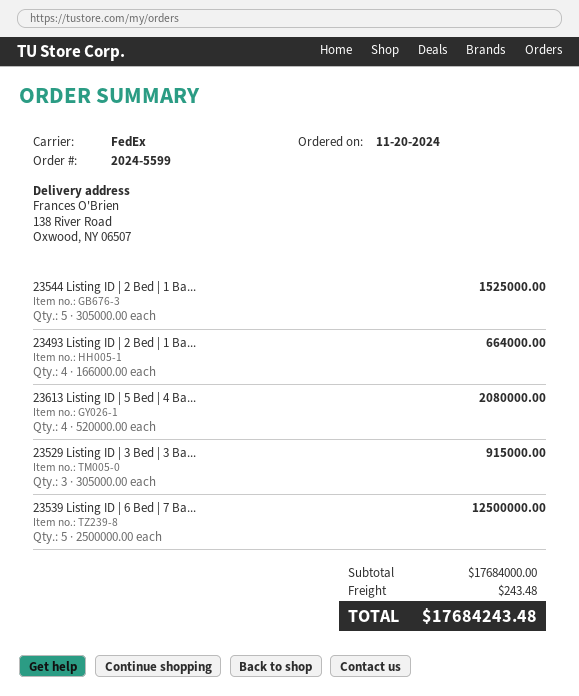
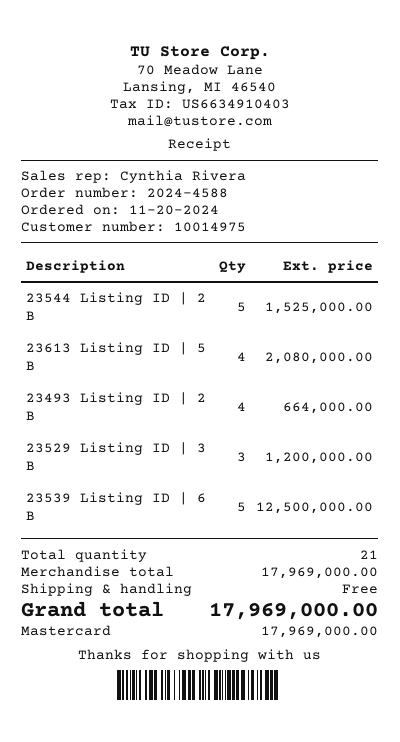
order number: 2024-5599 -> 2024-4588
23529 Listing ID | 3 Bed | 3 Ba...: 3 for 915000.00 -> 3 for 1200000.00
subtotal: 17684000.00 -> 17969000.00
shipping: 243.48 -> 0.00
total: 17684243.48 -> 17969000.00

